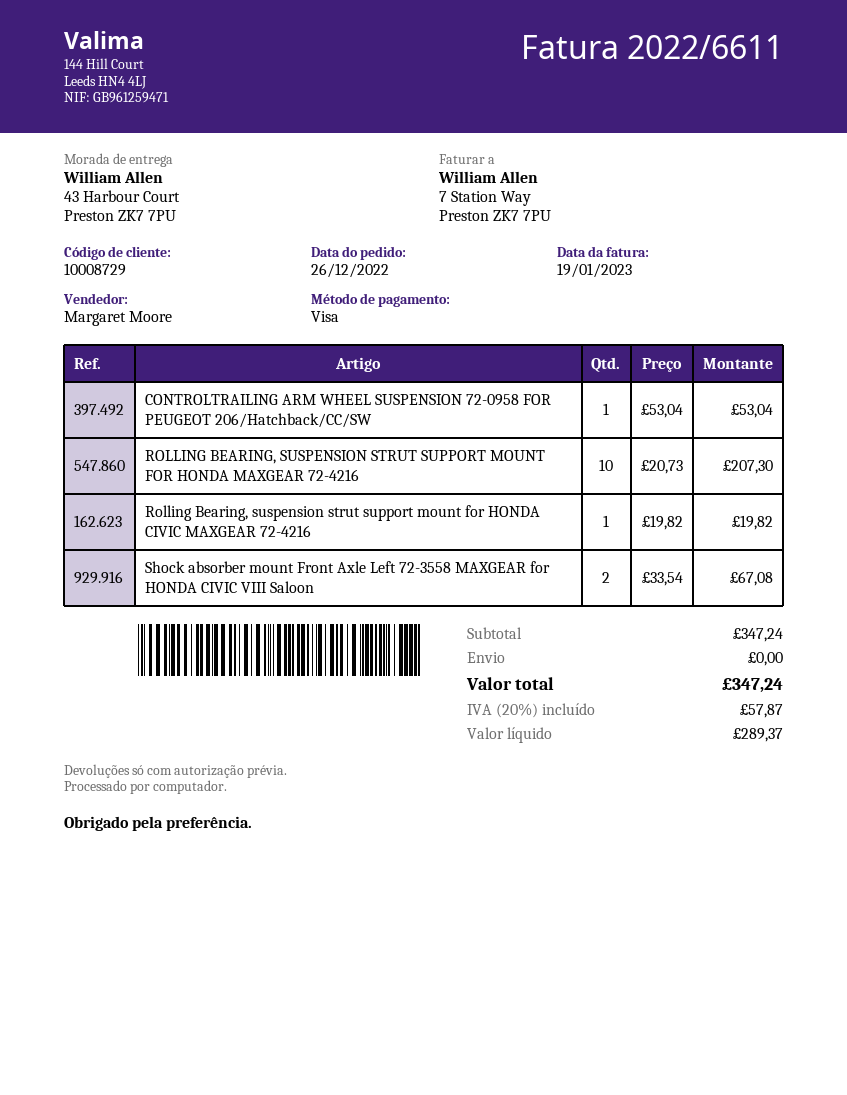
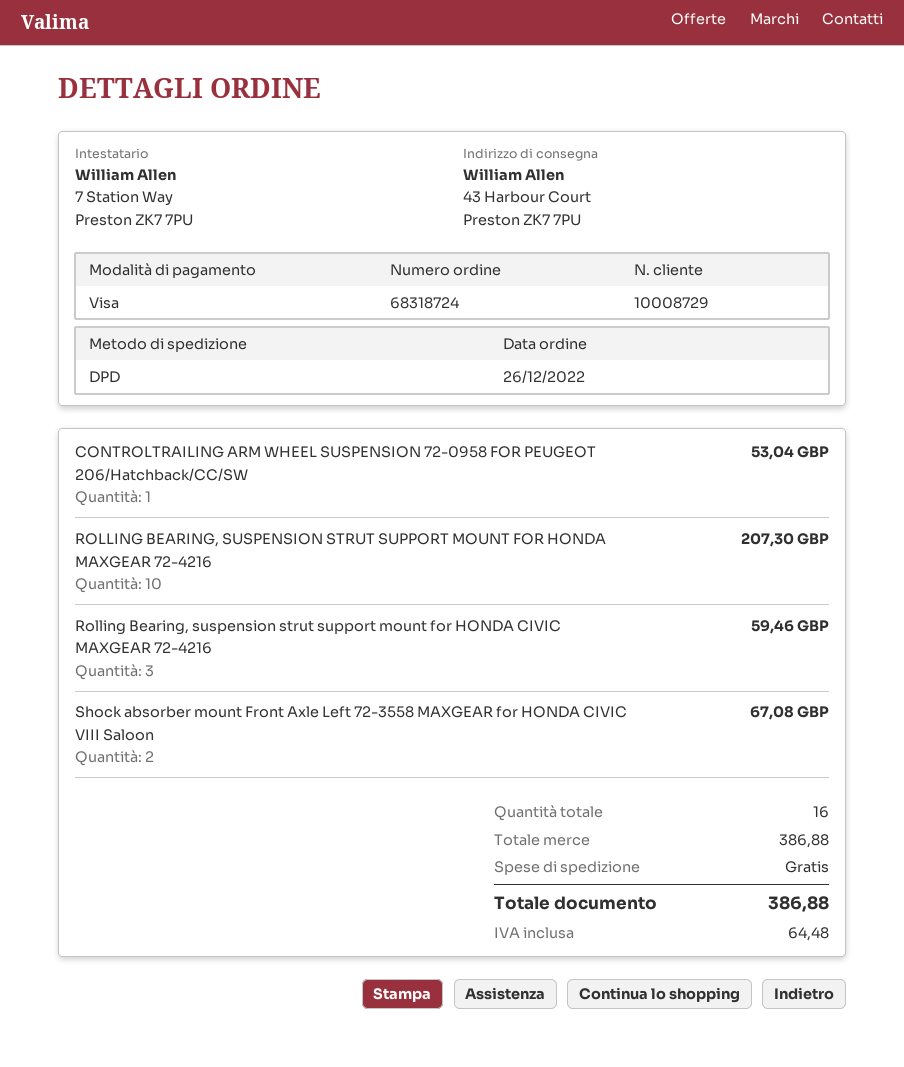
Rolling Bearing, suspension strut support mount for HONDA CIVIC MAXGEAR 72-4216: 1 for 19.82 -> 3 for 59.46
subtotal: 347.24 -> 386.88
tax: 57.87 -> 64.48
total: 347.24 -> 386.88

